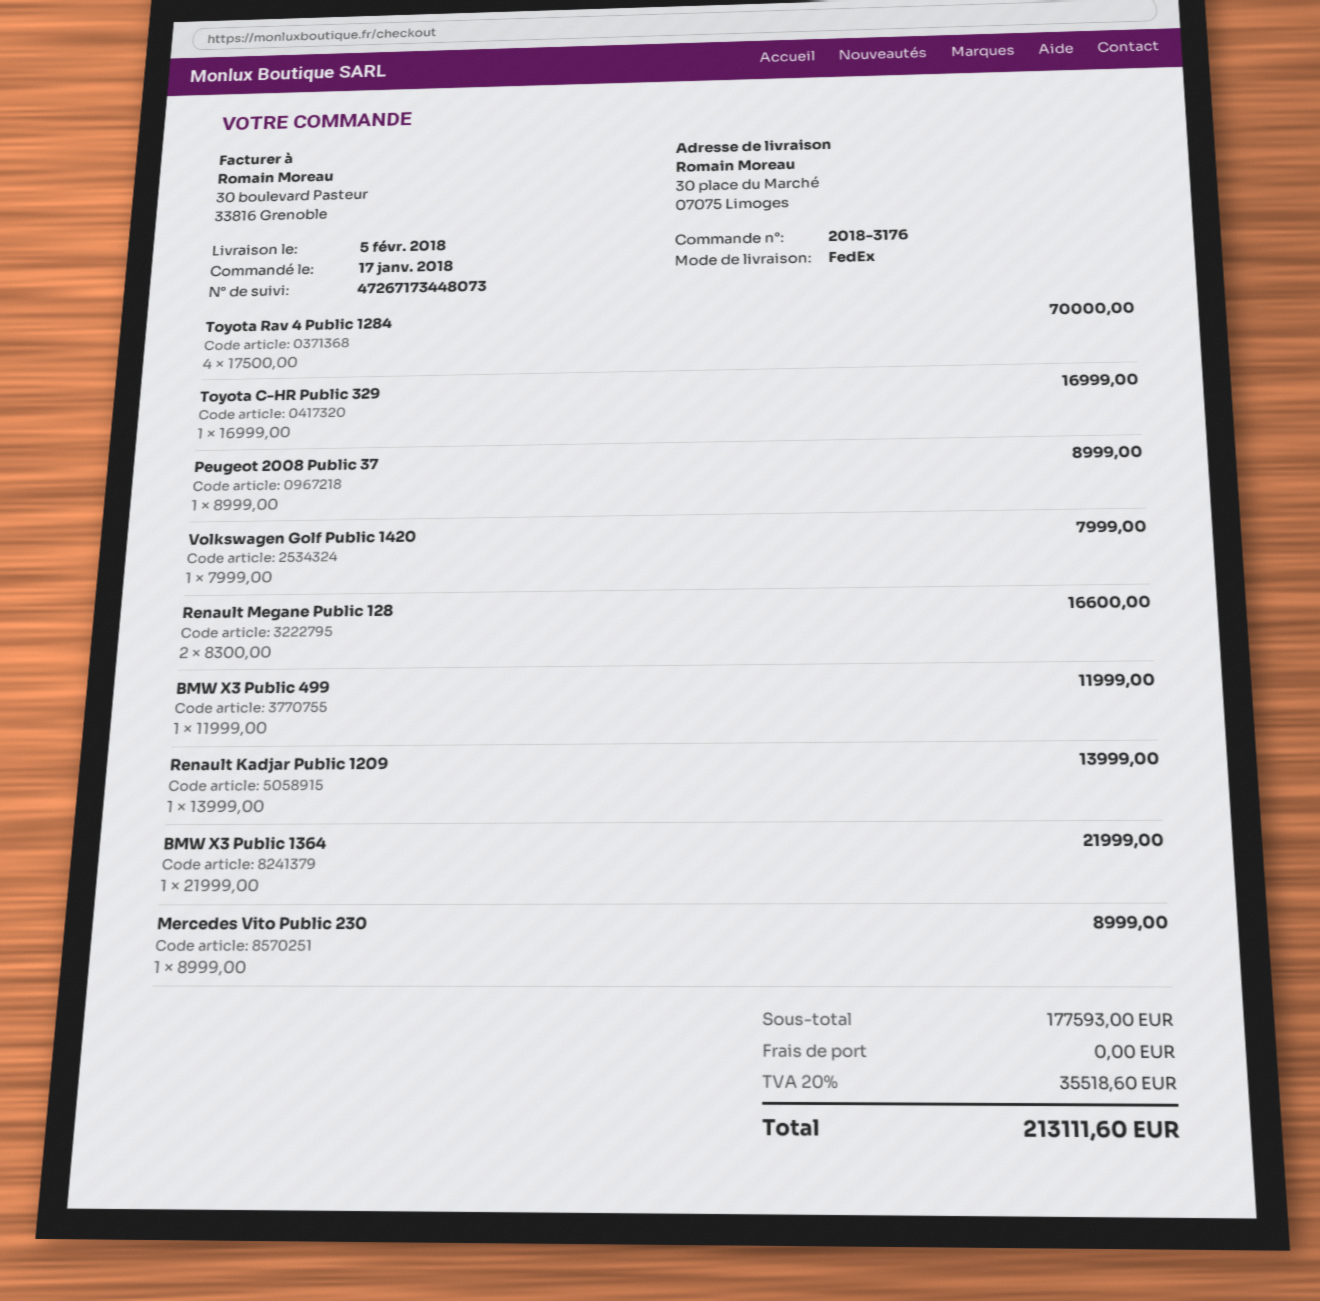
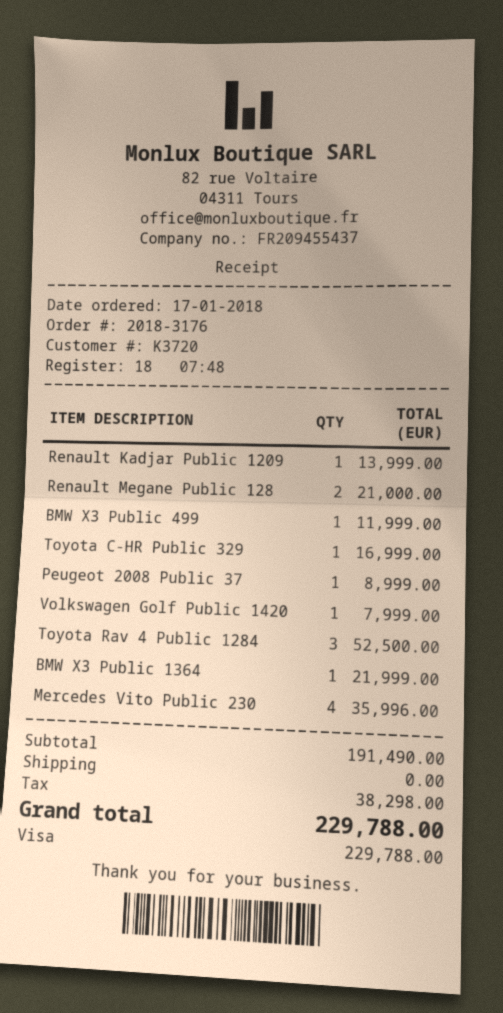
Toyota Rav 4 Public 1284: 4 for 70000.00 -> 3 for 52500.00
Renault Megane Public 128: 2 for 16600.00 -> 2 for 21000.00
Mercedes Vito Public 230: 1 for 8999.00 -> 4 for 35996.00
subtotal: 177593.00 -> 191490.00
tax: 35518.60 -> 38298.00
total: 213111.60 -> 229788.00

